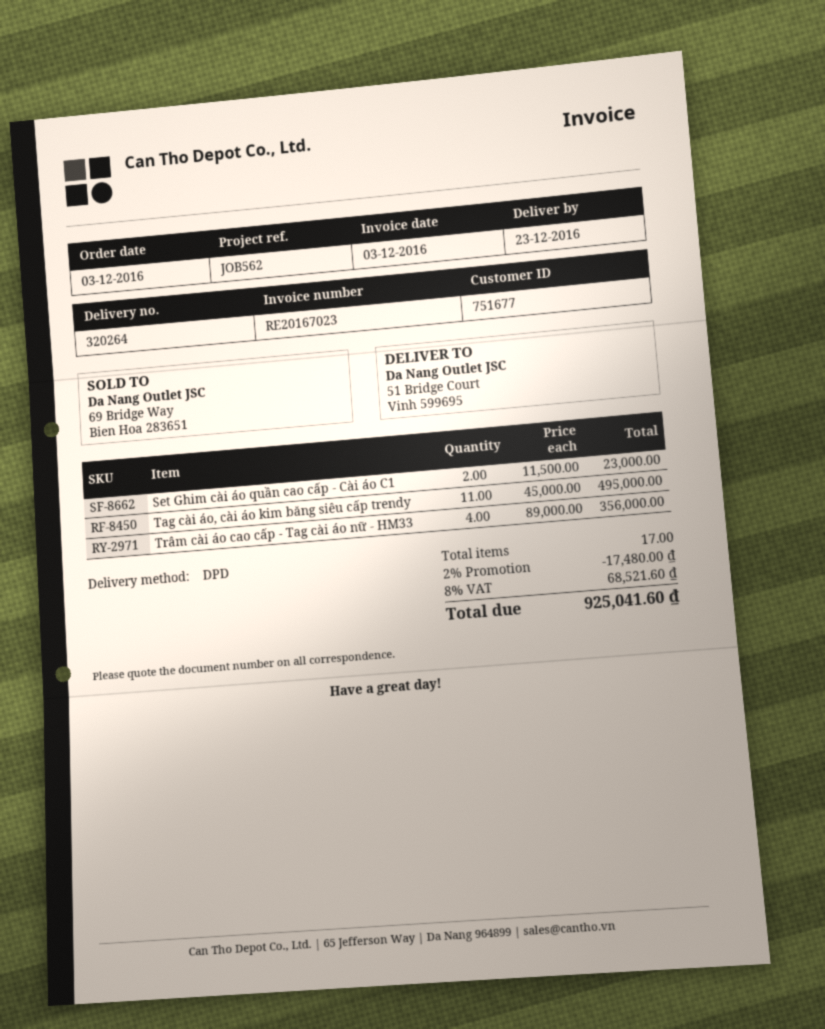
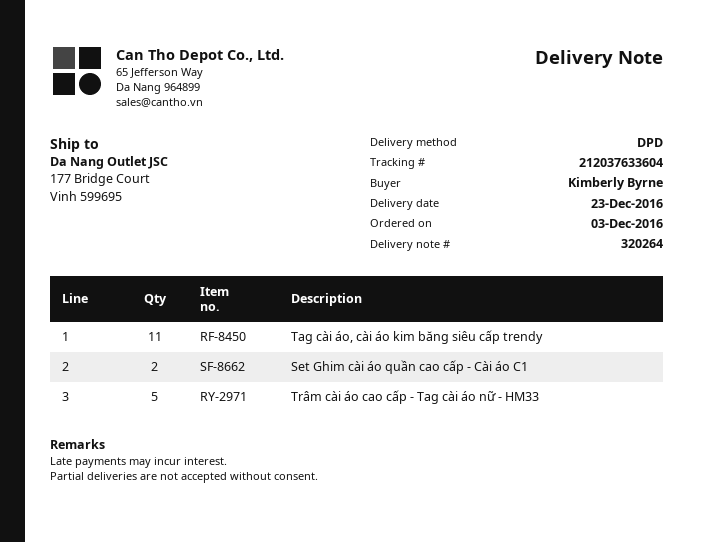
ship to: 51 Bridge Court, Vinh 599695 -> 177 Bridge Court, Vinh 599695
Trâm cài áo cao cấp - Tag cài áo nữ - HM33: 4 -> 5

